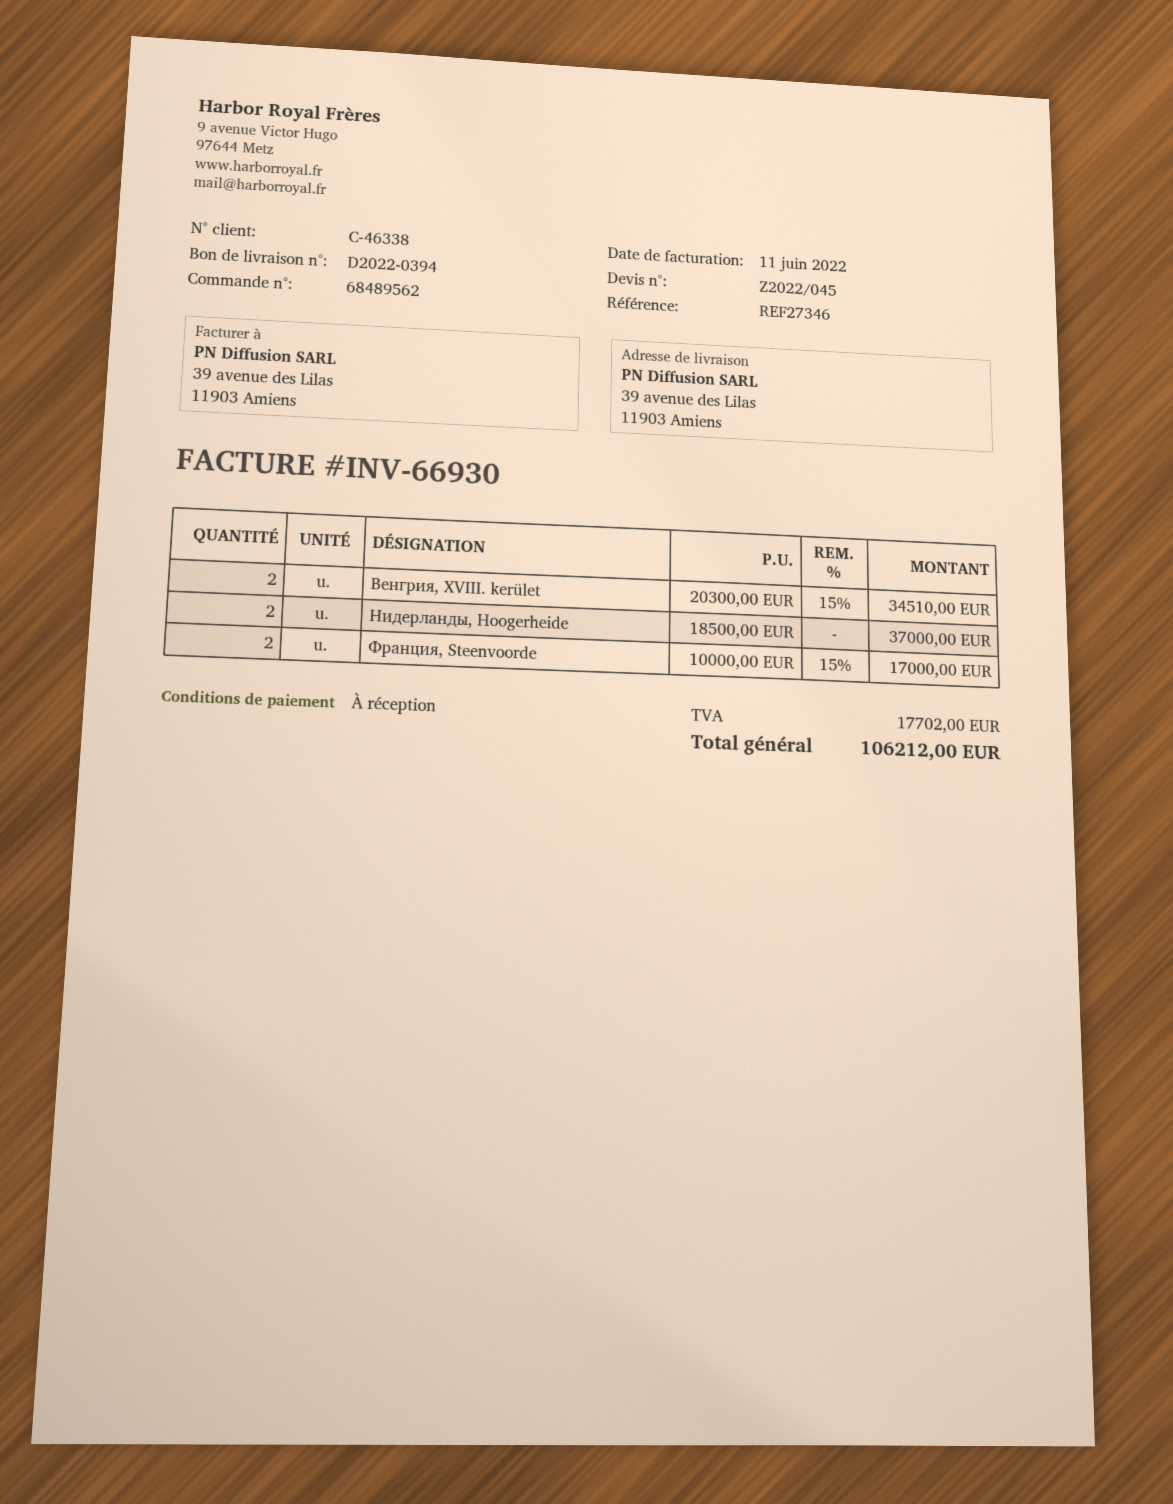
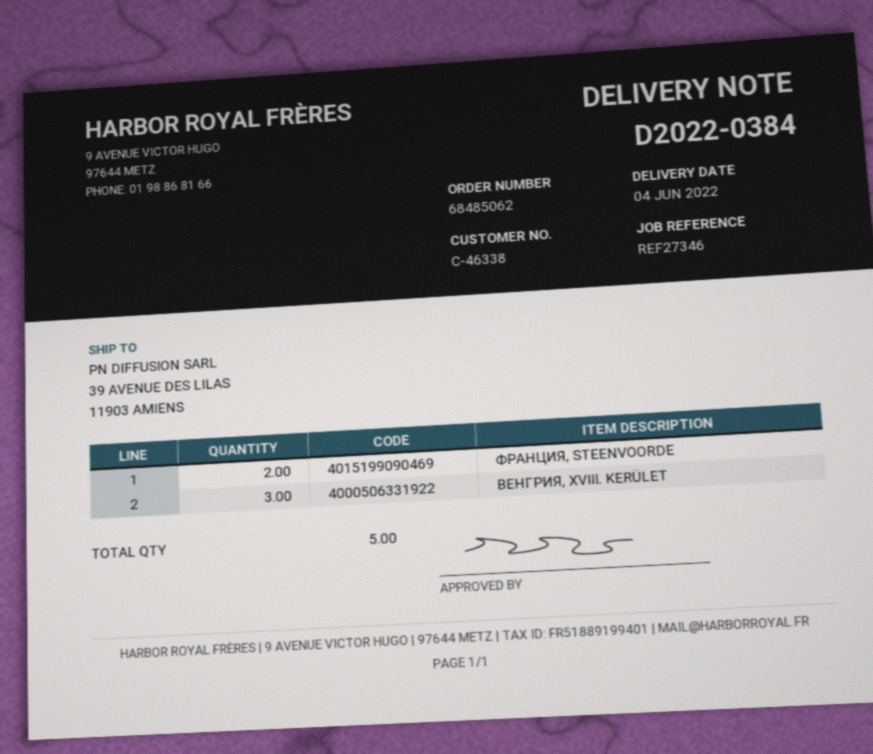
order number: 68489562 -> 68485062
delivery note number: D2022-0394 -> D2022-0384
Венгрия, XVIII. kerület: 2 -> 3
Нидерланды, Hoogerheide: 2 -> none

